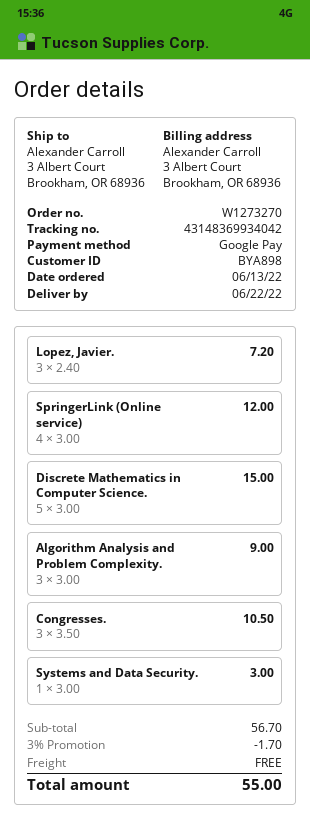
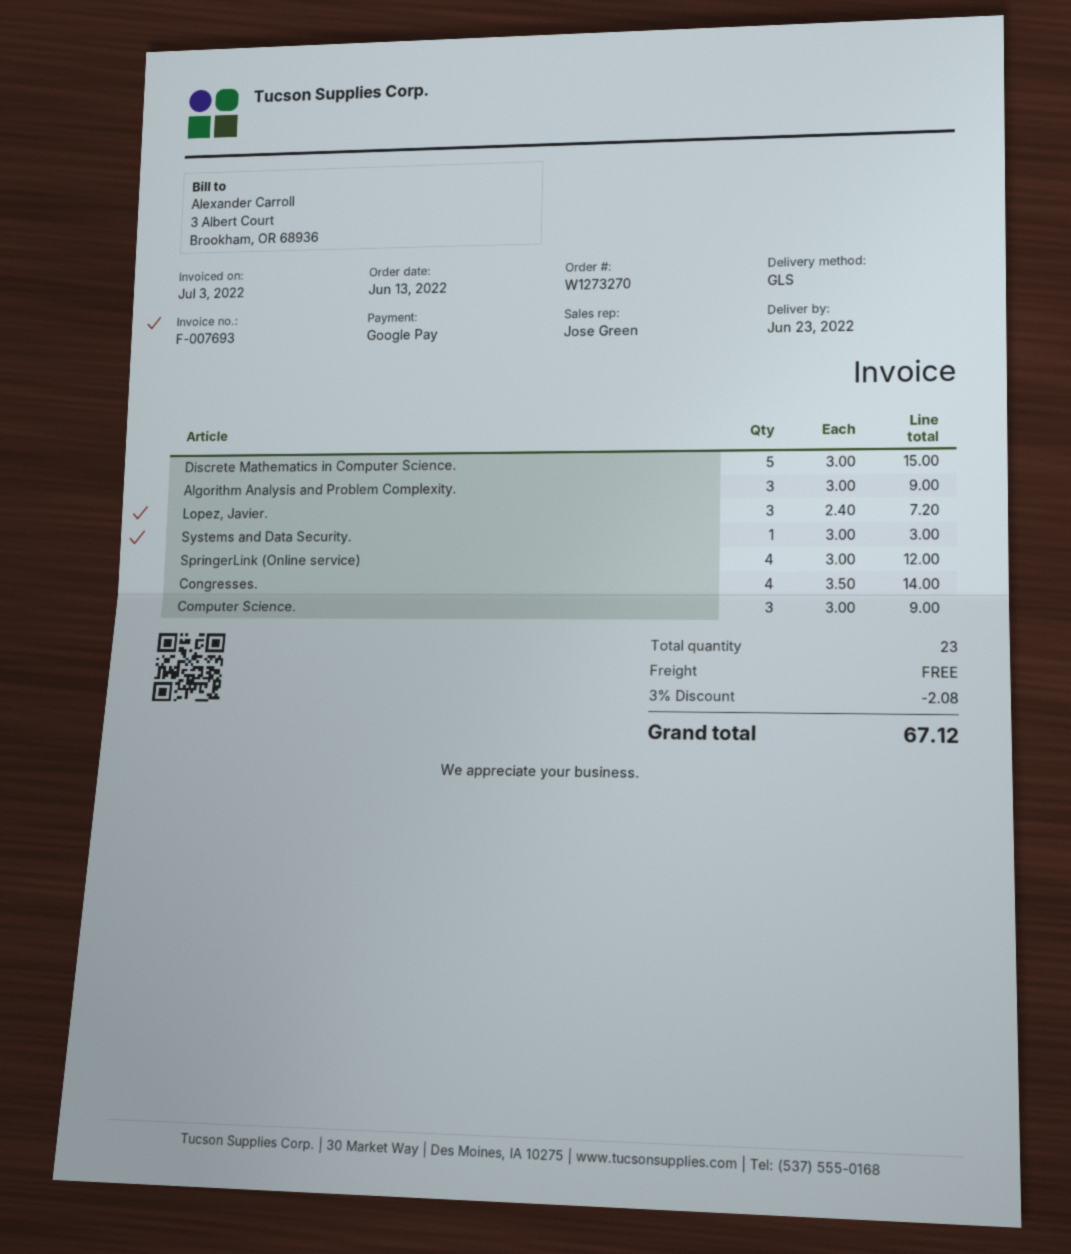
delivery date: 2022-06-22 -> 2022-06-23
Congresses.: 3 x 3.50 = 10.50 -> 4 x 3.50 = 14.00
Computer Science.: none -> 3 x 3.00 = 9.00
discount: 3% = 1.70 -> 3% = 2.08
total: 55.00 -> 67.12

